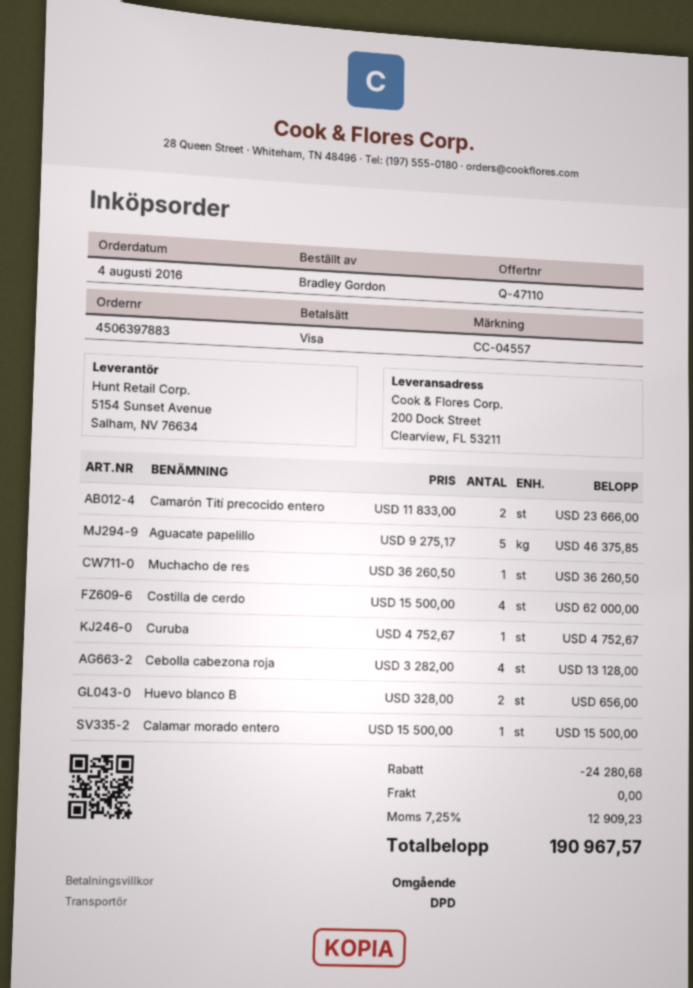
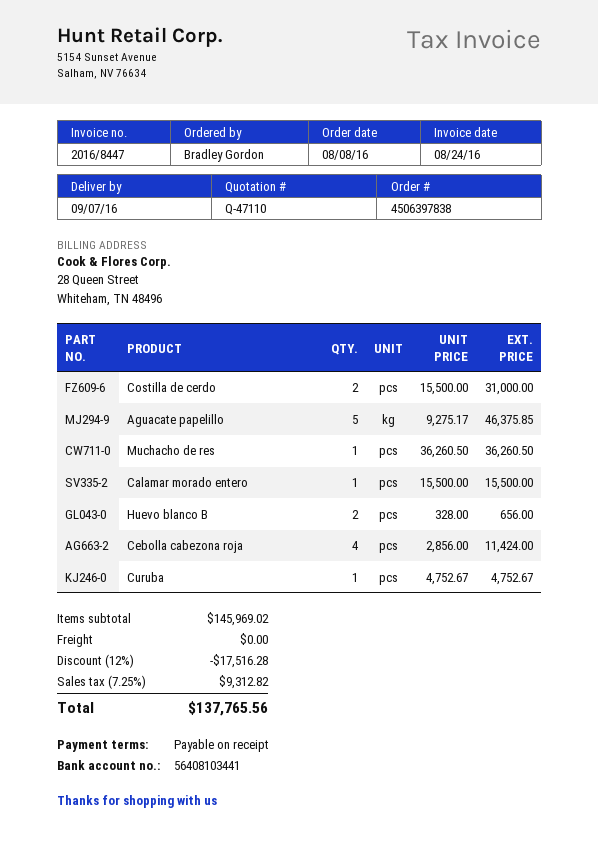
order number: 4506397883 -> 4506397838
order date: 2016-08-04 -> 2016-08-08
Camarón Tití precocido entero: 2 x 11833.00 = 23666.00 -> none
Costilla de cerdo: 4 x 15500.00 = 62000.00 -> 2 x 15500.00 = 31000.00
Cebolla cabezona roja: 4 x 3282.00 = 13128.00 -> 4 x 2856.00 = 11424.00
discount: 24280.68 -> 17516.28
tax: 7.25% = 12909.23 -> 7.25% = 9312.82
total: 190967.57 -> 137765.56

